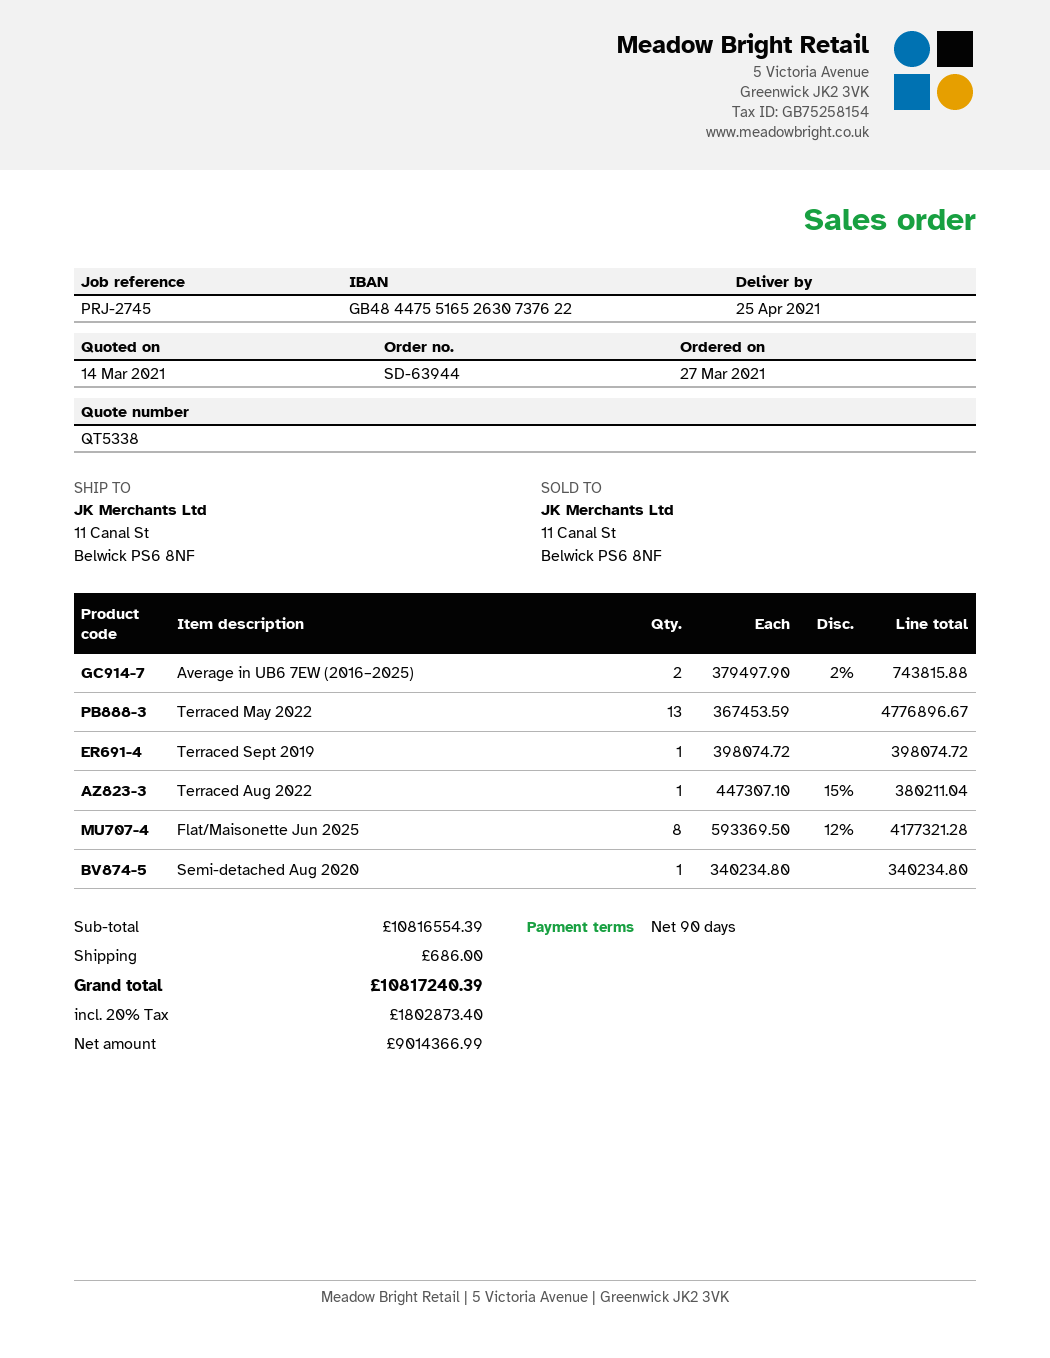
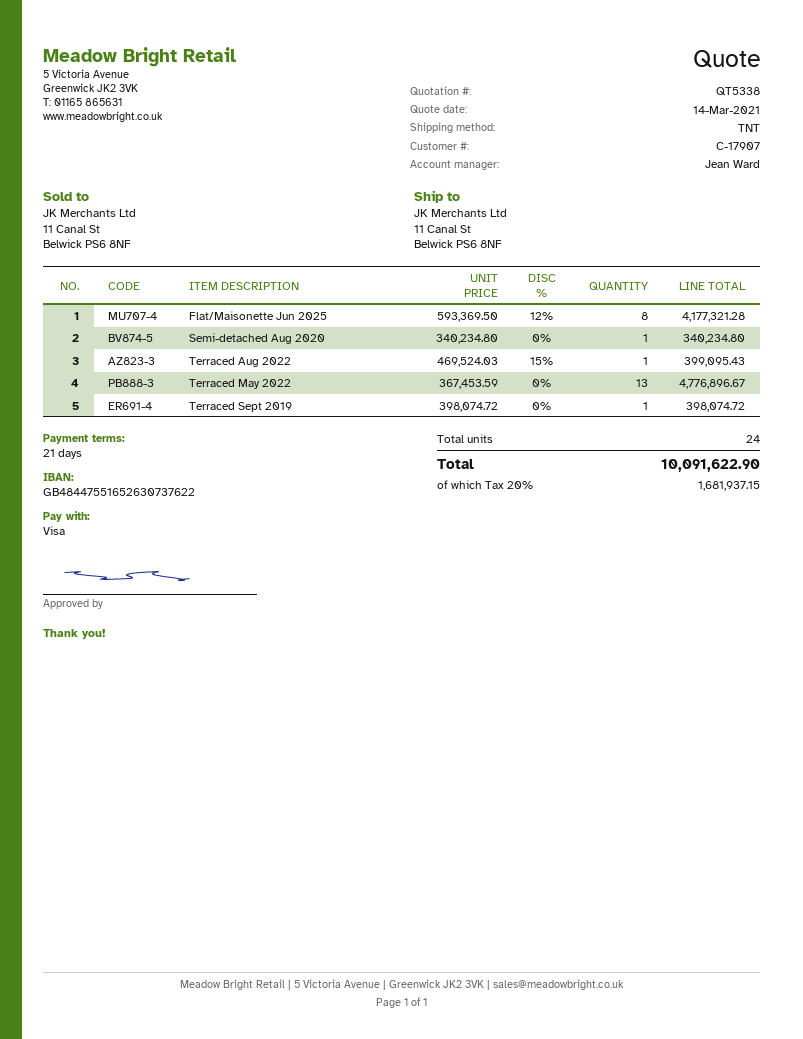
payment terms: 90 days -> 21 days
Average in UB6 7EW (2016–2025): 2 x 379497.90 - 2% = 743815.88 -> none
Terraced Aug 2022: 1 x 447307.10 - 15% = 380211.04 -> 1 x 469524.03 - 15% = 399095.43
shipping: 686.00 -> none
tax: 20% = 1802873.40 -> 20% = 1681937.15
total: 10817240.39 -> 10091622.90

